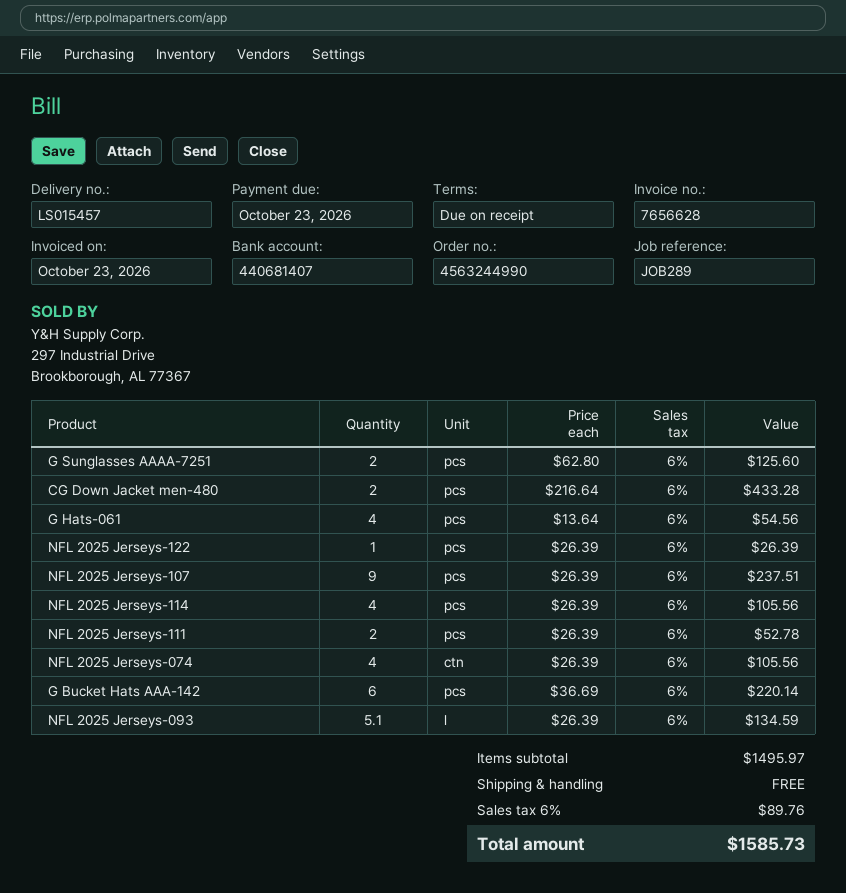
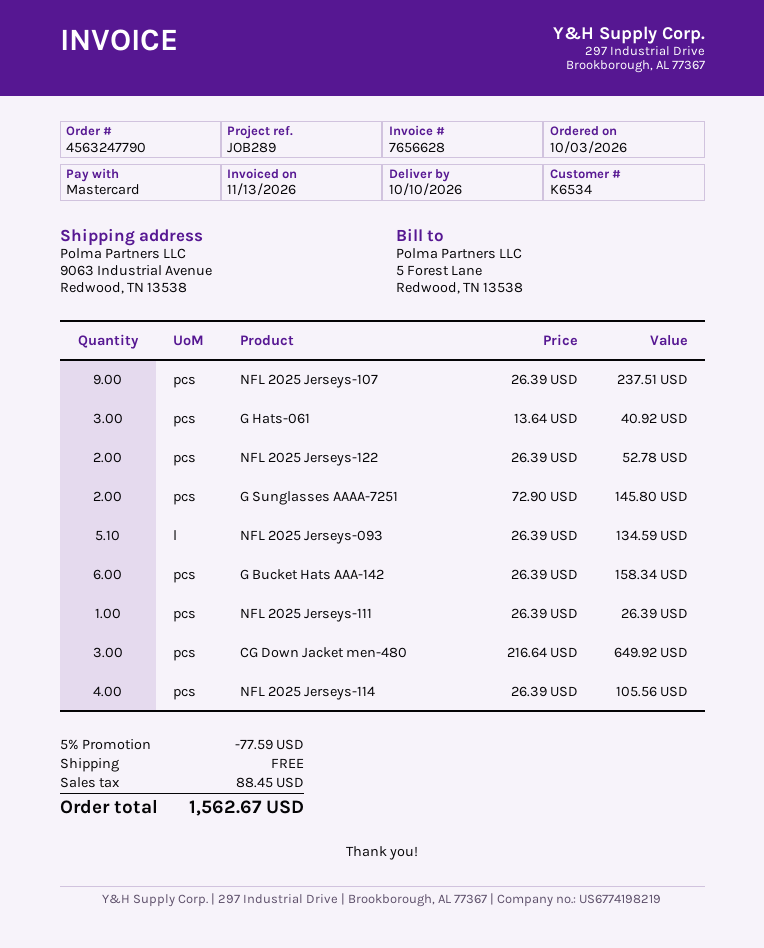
order number: 4563244990 -> 4563247790
invoice date: 2026-10-23 -> 2026-11-13
G Sunglasses AAAA-7251: 2 x 62.80 = 125.60 -> 2 x 72.90 = 145.80
CG Down Jacket men-480: 2 x 216.64 = 433.28 -> 3 x 216.64 = 649.92
G Hats-061: 4 x 13.64 = 54.56 -> 3 x 13.64 = 40.92
NFL 2025 Jerseys-122: 1 x 26.39 = 26.39 -> 2 x 26.39 = 52.78
NFL 2025 Jerseys-111: 2 x 26.39 = 52.78 -> 1 x 26.39 = 26.39
NFL 2025 Jerseys-074: 4 x 26.39 = 105.56 -> none
G Bucket Hats AAA-142: 6 x 36.69 = 220.14 -> 6 x 26.39 = 158.34
discount: none -> 5% = 77.59
tax: 89.76 -> 88.45
total: 1585.73 -> 1562.67

